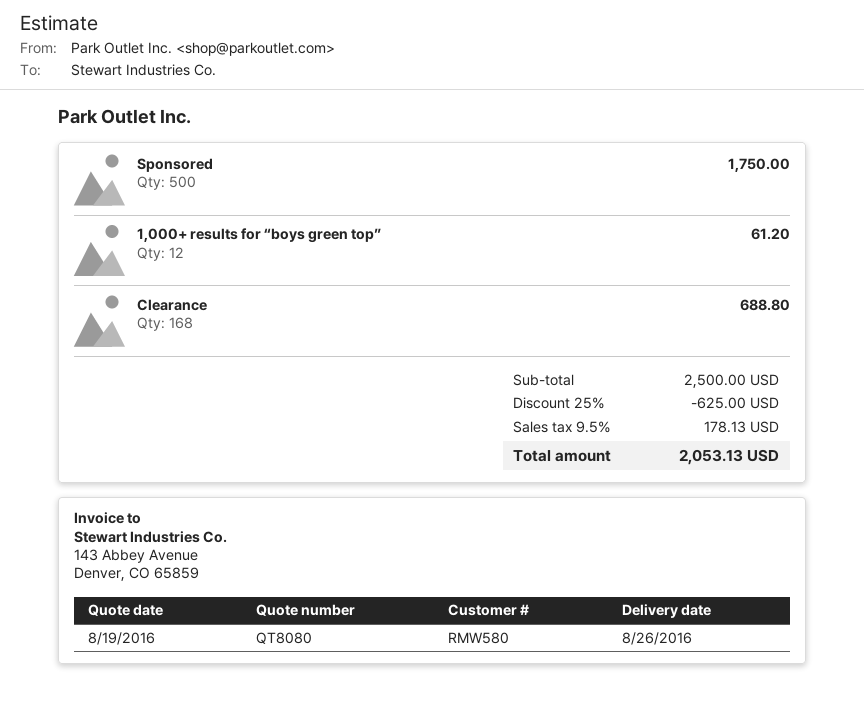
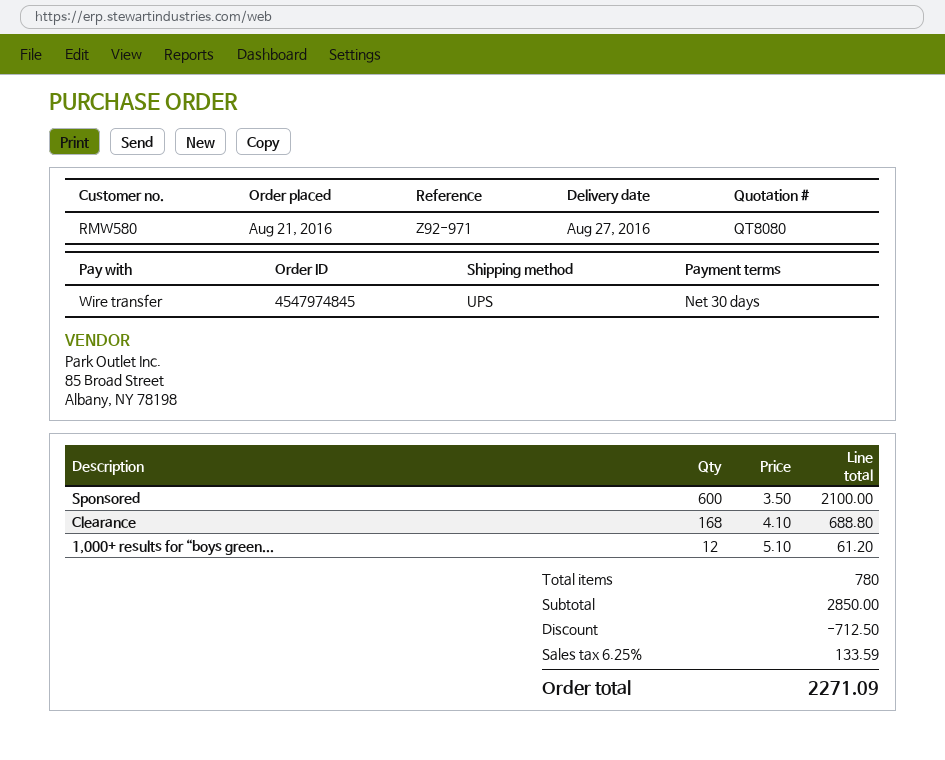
delivery date: 2016-08-26 -> 2016-08-27
Sponsored: 500 for 1750.00 -> 600 for 2100.00
subtotal: 2500.00 -> 2850.00
discount: 625.00 -> 712.50
tax: 9.5% = 178.13 -> 6.25% = 133.59
total: 2053.13 -> 2271.09

